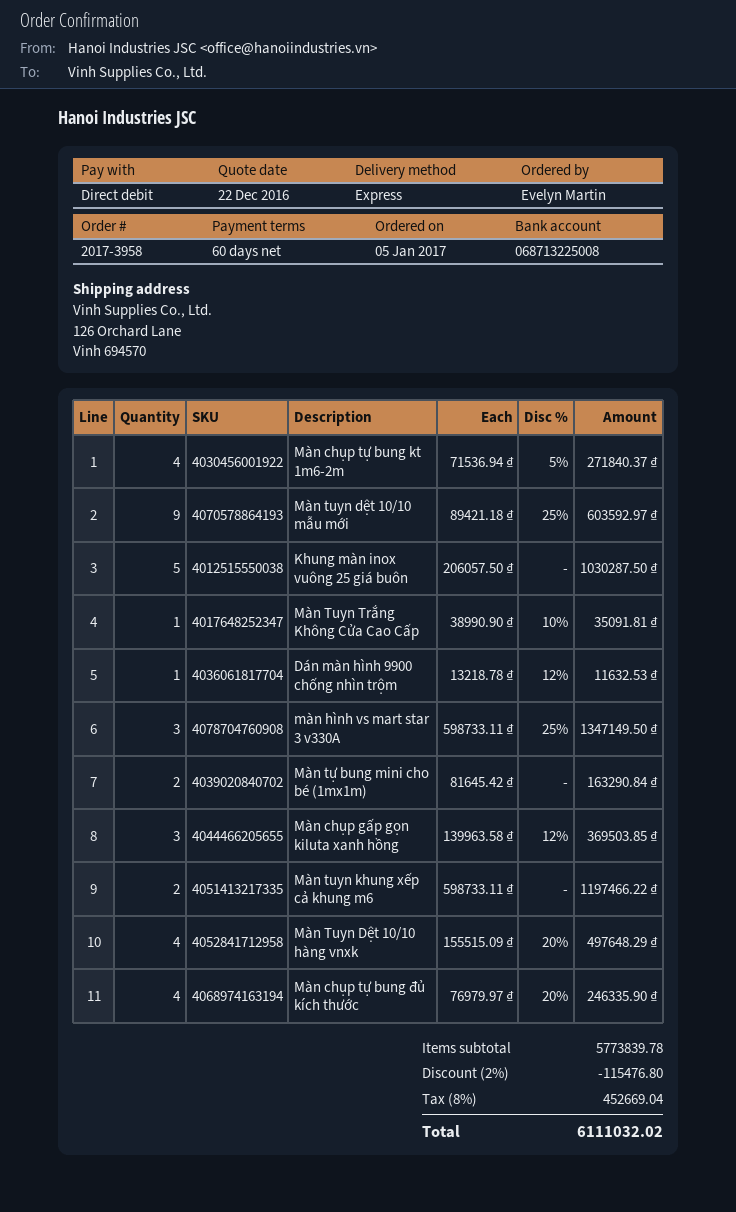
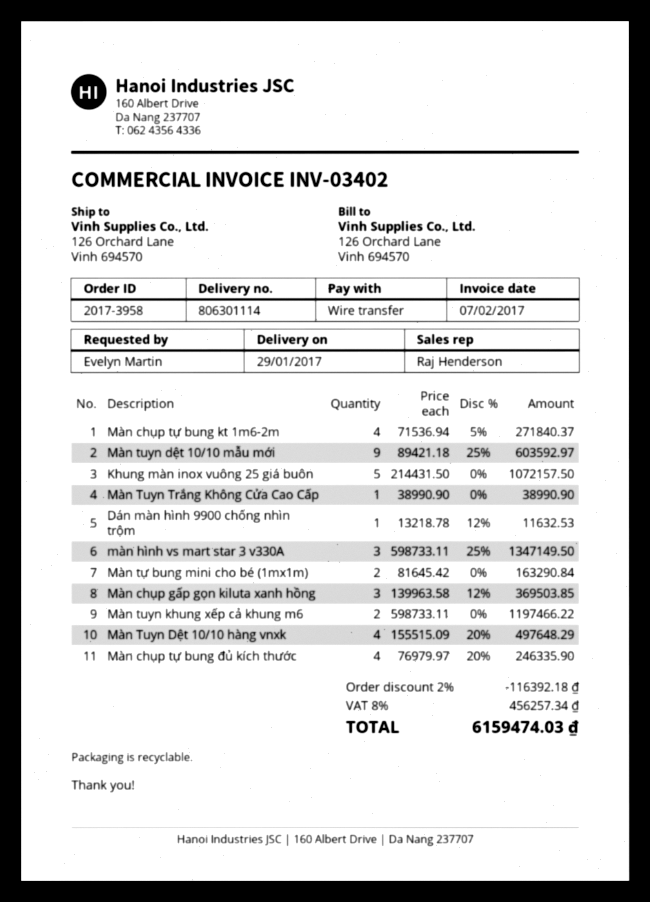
payment method: direct debit -> bank transfer
Khung màn inox vuông 25 giá buôn: 5 x 206057.50 = 1030287.50 -> 5 x 214431.50 = 1072157.50
Màn Tuyn Trắng Không Cửa Cao Cấp: 1 x 38990.90 - 10% = 35091.81 -> 1 x 38990.90 = 38990.90
discount: 2% = 115476.80 -> 2% = 116392.18
tax: 8% = 452669.04 -> 8% = 456257.34
total: 6111032.02 -> 6159474.03

